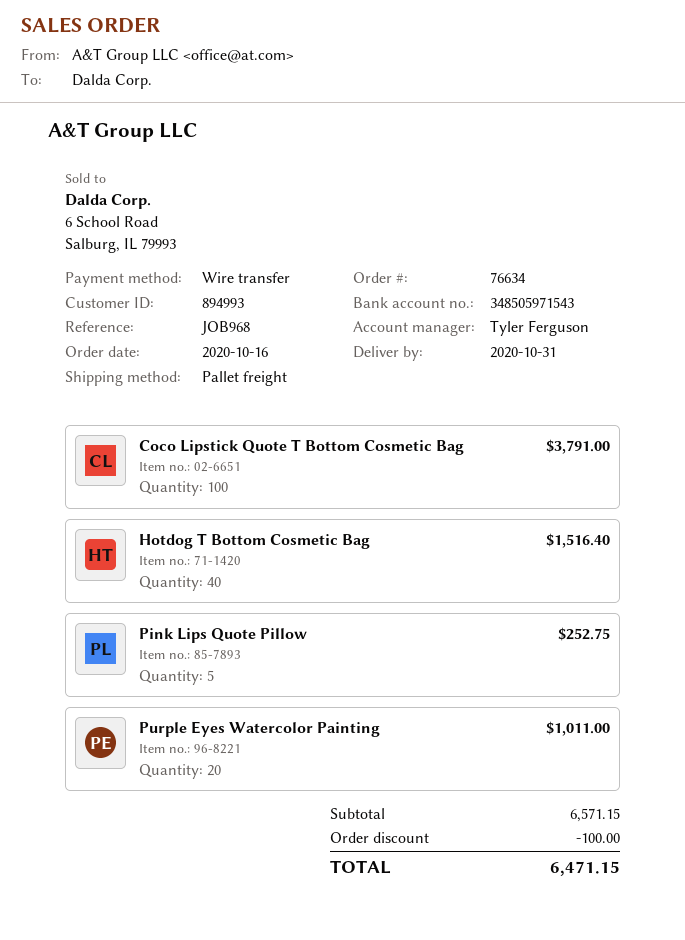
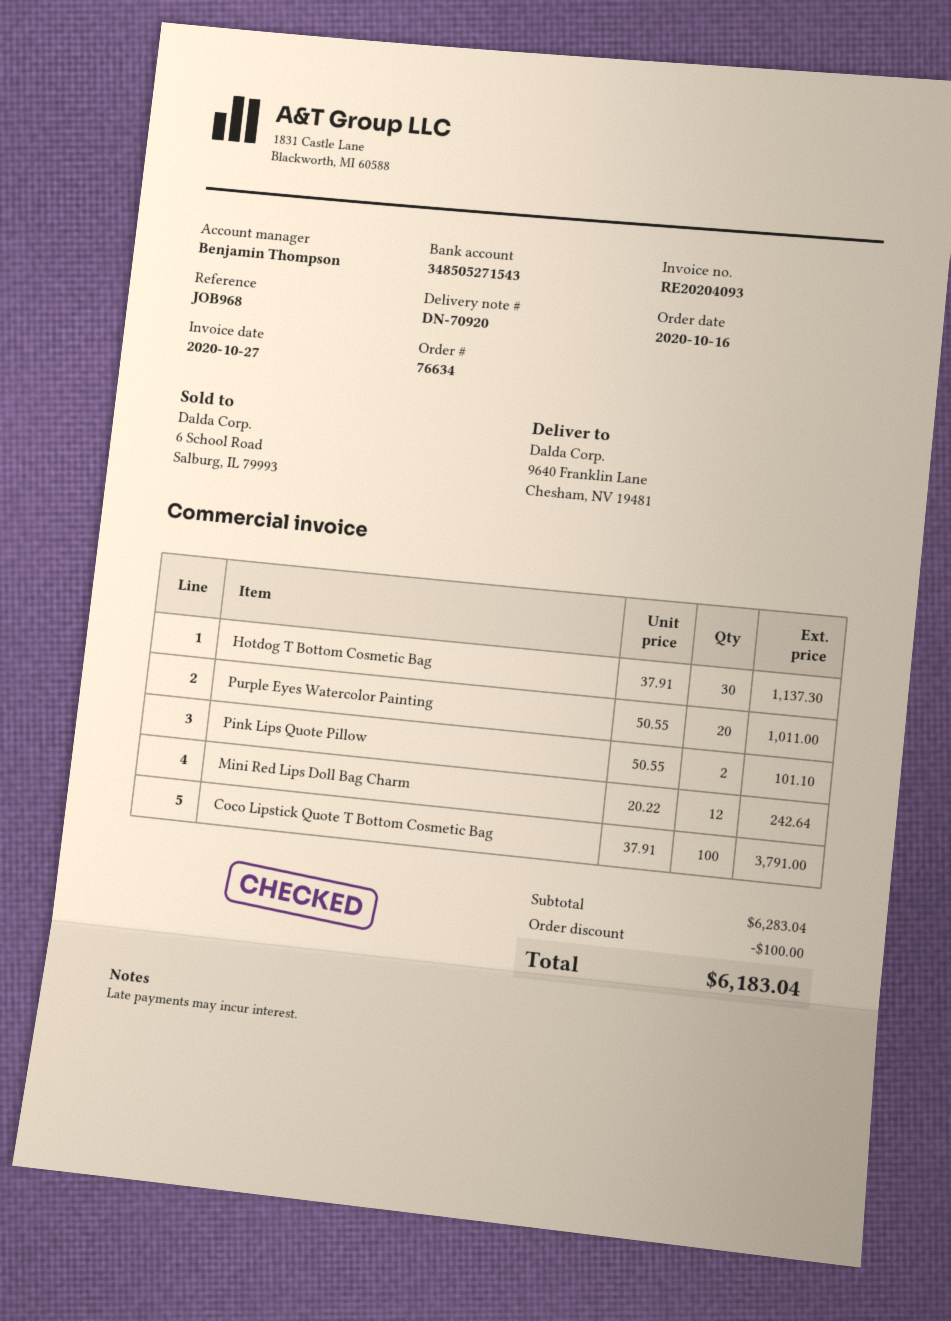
sales rep: Tyler Ferguson -> Benjamin Thompson
bank account: 348505971543 -> 348505271543
Hotdog T Bottom Cosmetic Bag: 40 for 1516.40 -> 30 for 1137.30
Pink Lips Quote Pillow: 5 for 252.75 -> 2 for 101.10
Mini Red Lips Doll Bag Charm: none -> 12 for 242.64
subtotal: 6571.15 -> 6283.04
total: 6471.15 -> 6183.04

